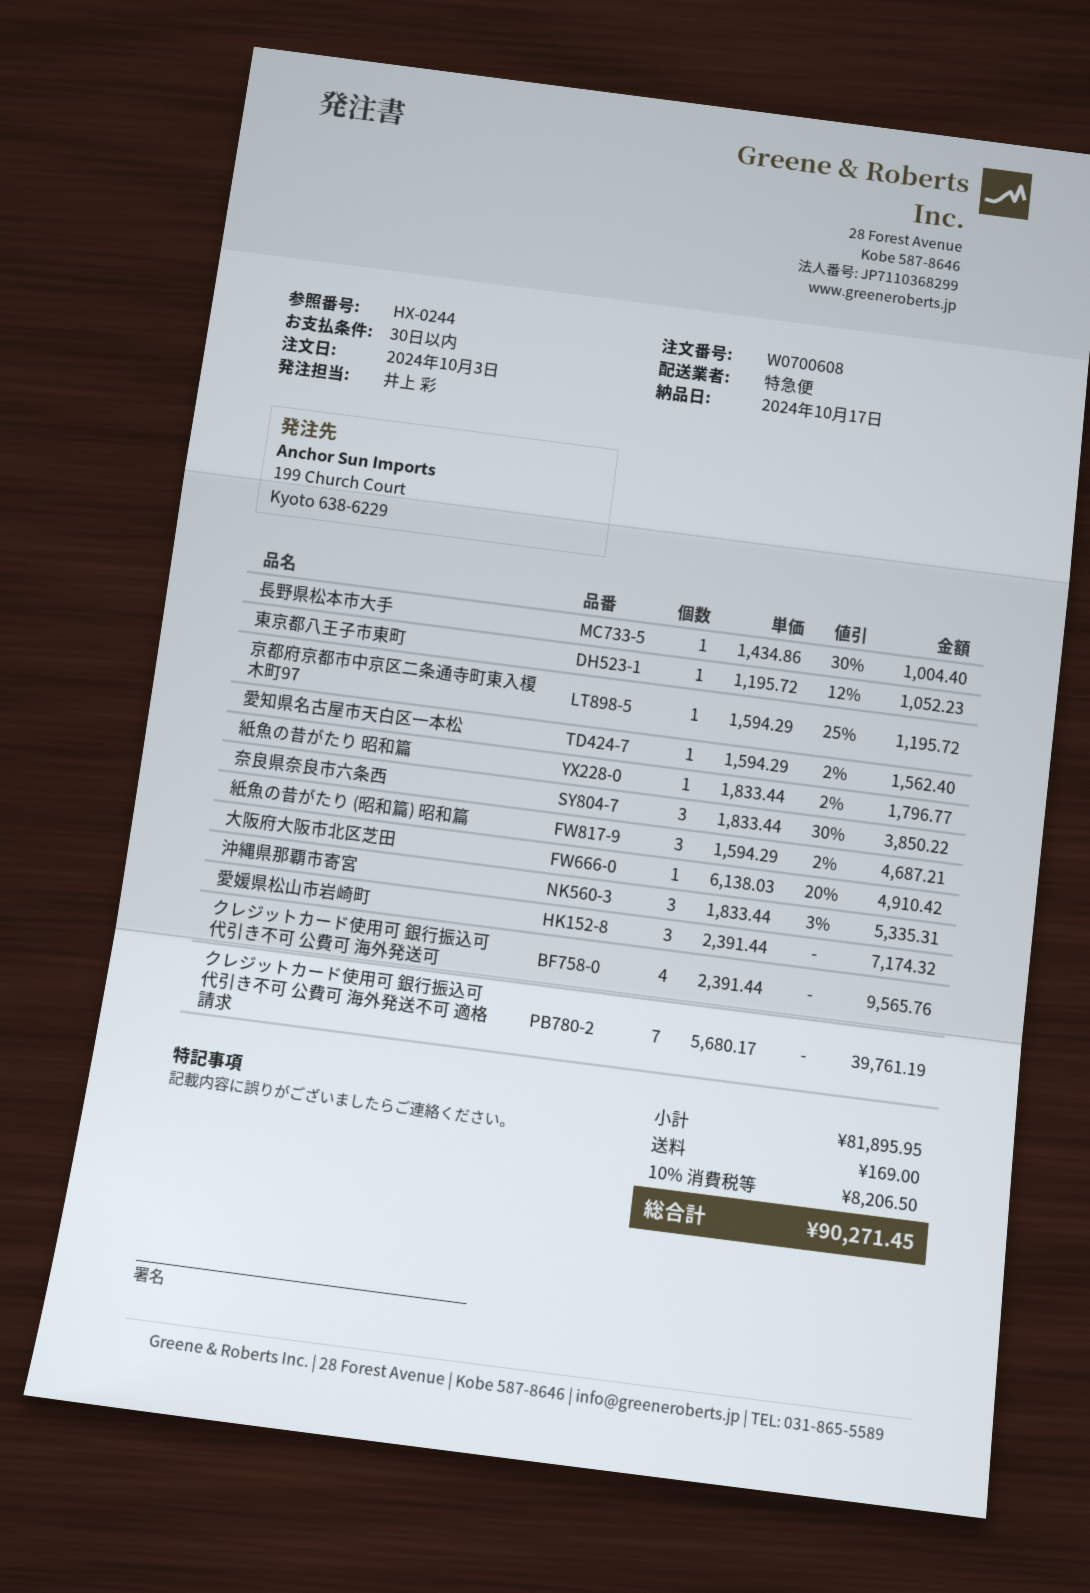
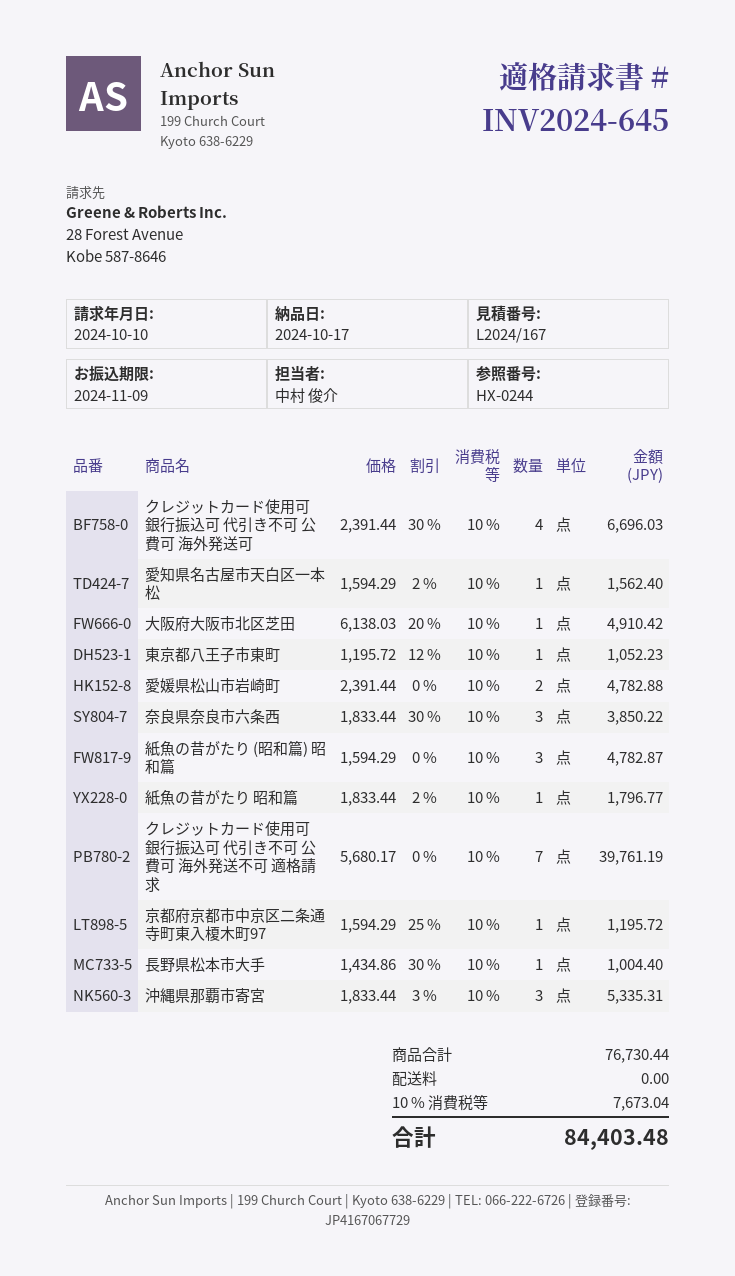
紙魚の昔がたり (昭和篇) 昭和篇: 3 x 1594.29 - 2% = 4687.21 -> 3 x 1594.29 = 4782.87
愛媛県松山市岩崎町: 3 x 2391.44 = 7174.32 -> 2 x 2391.44 = 4782.88
クレジットカード使用可 銀行振込可 代引き不可 公費可 海外発送可: 4 x 2391.44 = 9565.76 -> 4 x 2391.44 - 30% = 6696.03
subtotal: 81895.95 -> 76730.44
shipping: 169.00 -> 0.00
tax: 10% = 8206.50 -> 10% = 7673.04
total: 90271.45 -> 84403.48

